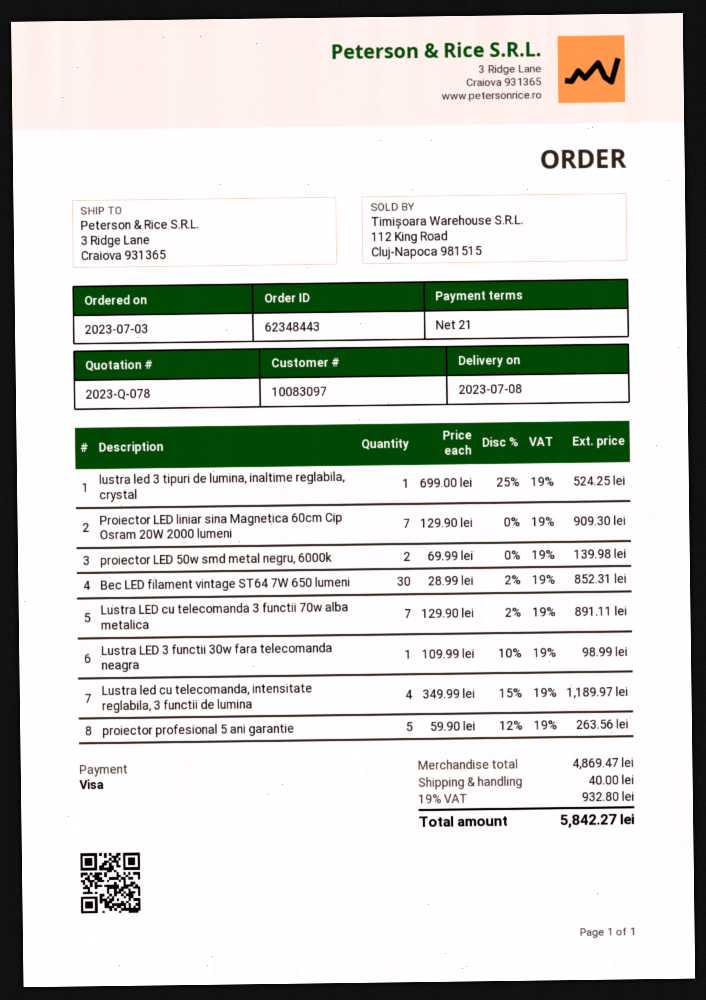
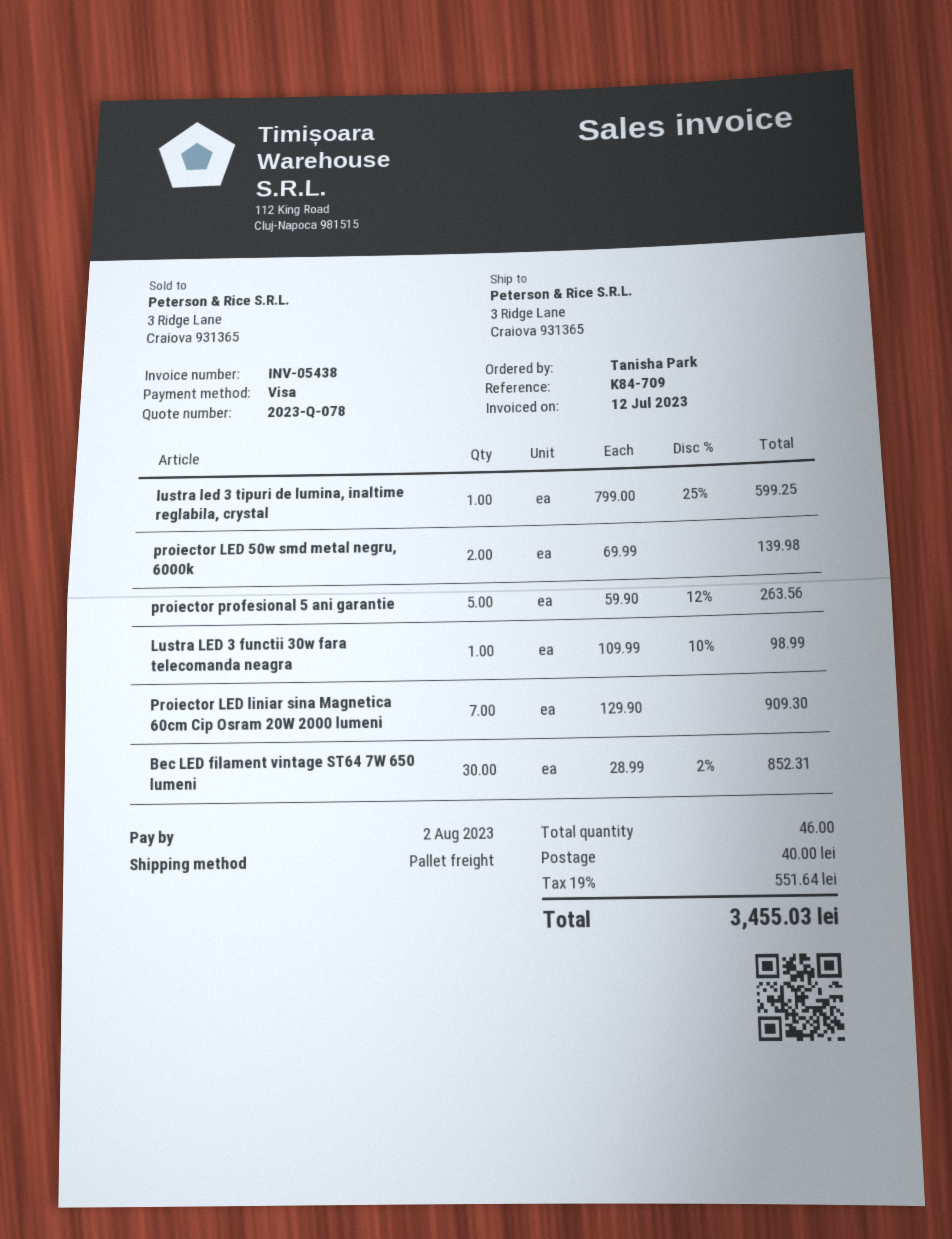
lustra led 3 tipuri de lumina, inaltime reglabila, crystal: 1 x 699.00 - 25% = 524.25 -> 1 x 799.00 - 25% = 599.25
Lustra LED cu telecomanda 3 functii 70w alba metalica: 7 x 129.90 - 2% = 891.11 -> none
Lustra led cu telecomanda, intensitate reglabila, 3 functii de lumina: 4 x 349.99 - 15% = 1189.97 -> none
tax: 19% = 932.80 -> 19% = 551.64
total: 5842.27 -> 3455.03

